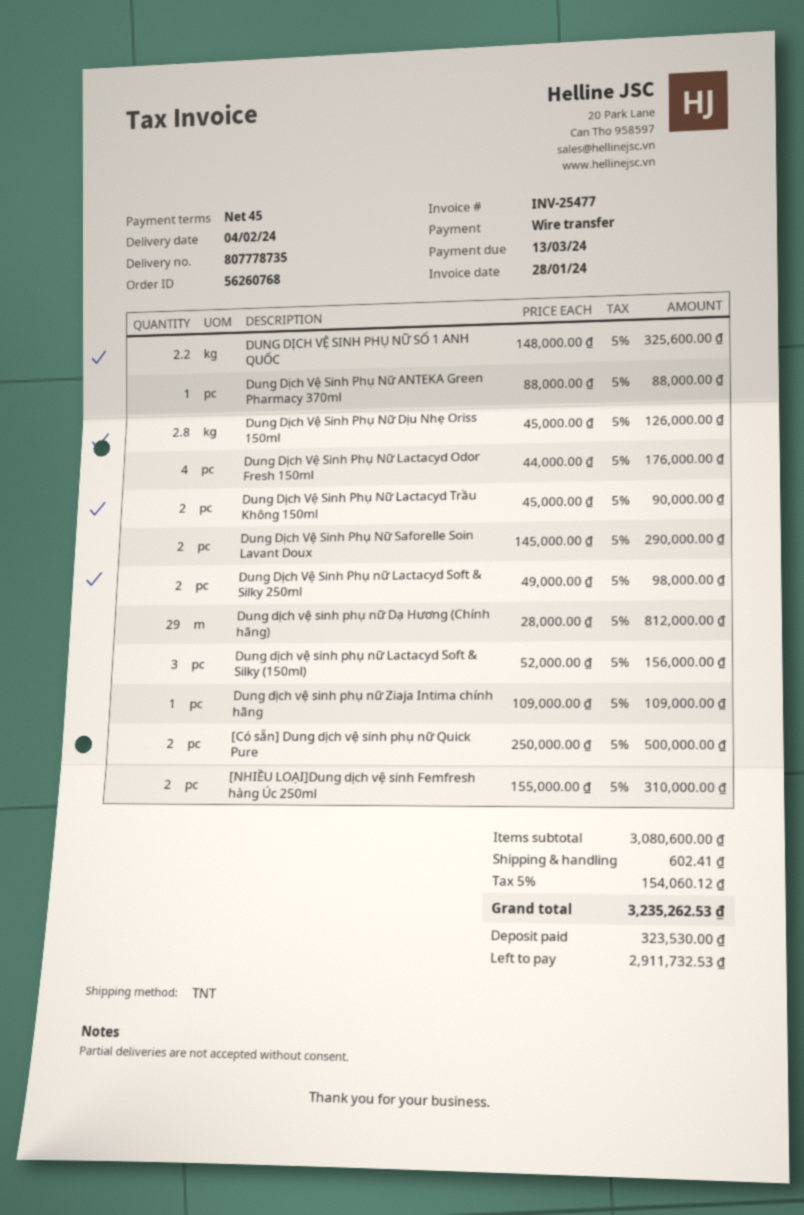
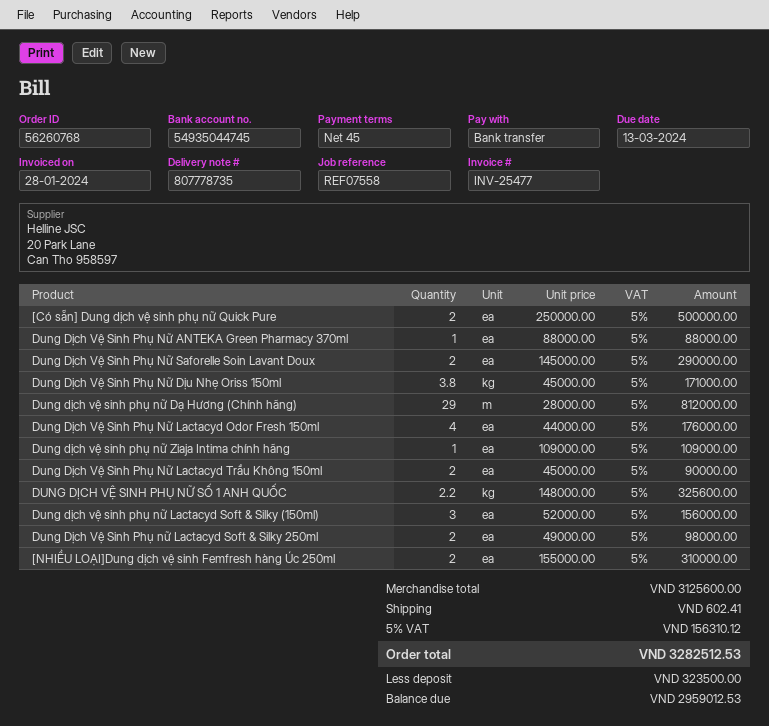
Dung Dịch Vệ Sinh Phụ Nữ Dịu Nhẹ Oriss 150ml: 2.8 x 45000.00 = 126000.00 -> 3.8 x 45000.00 = 171000.00
subtotal: 3080600.00 -> 3125600.00
tax: 5% = 154060.12 -> 5% = 156310.12
total: 3235262.53 -> 3282512.53
deposit: 323530.00 -> 323500.00
balance: 2911732.53 -> 2959012.53

